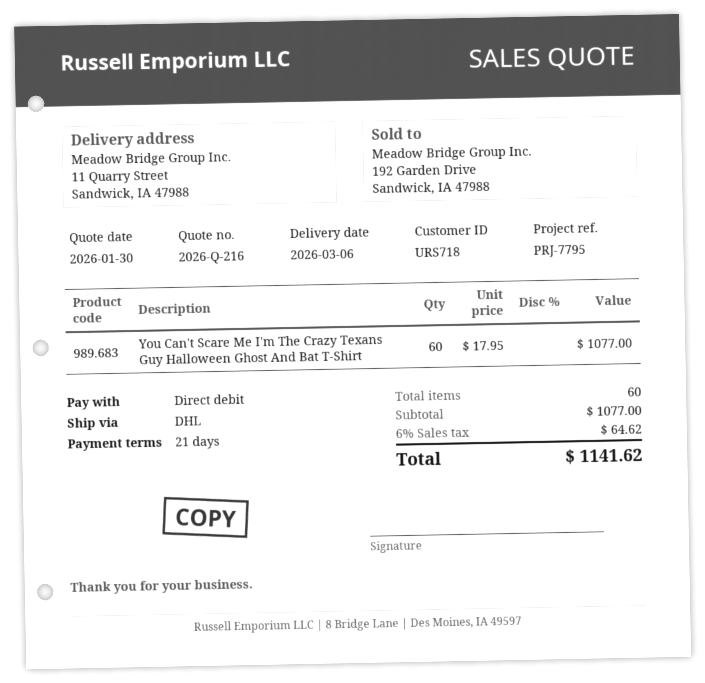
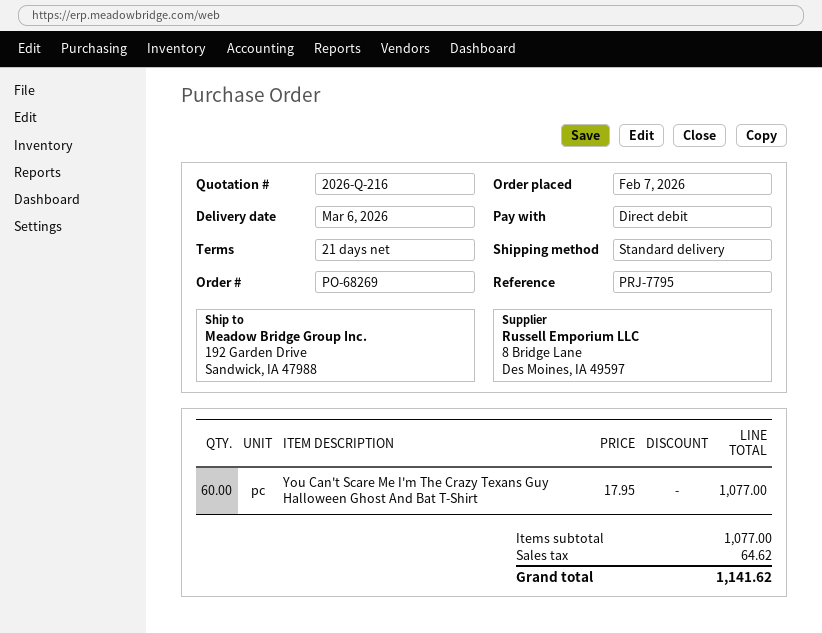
shipping method: DHL -> standard
ship to: 11 Quarry Street, Sandwick, IA 47988 -> 192 Garden Drive, Sandwick, IA 47988

